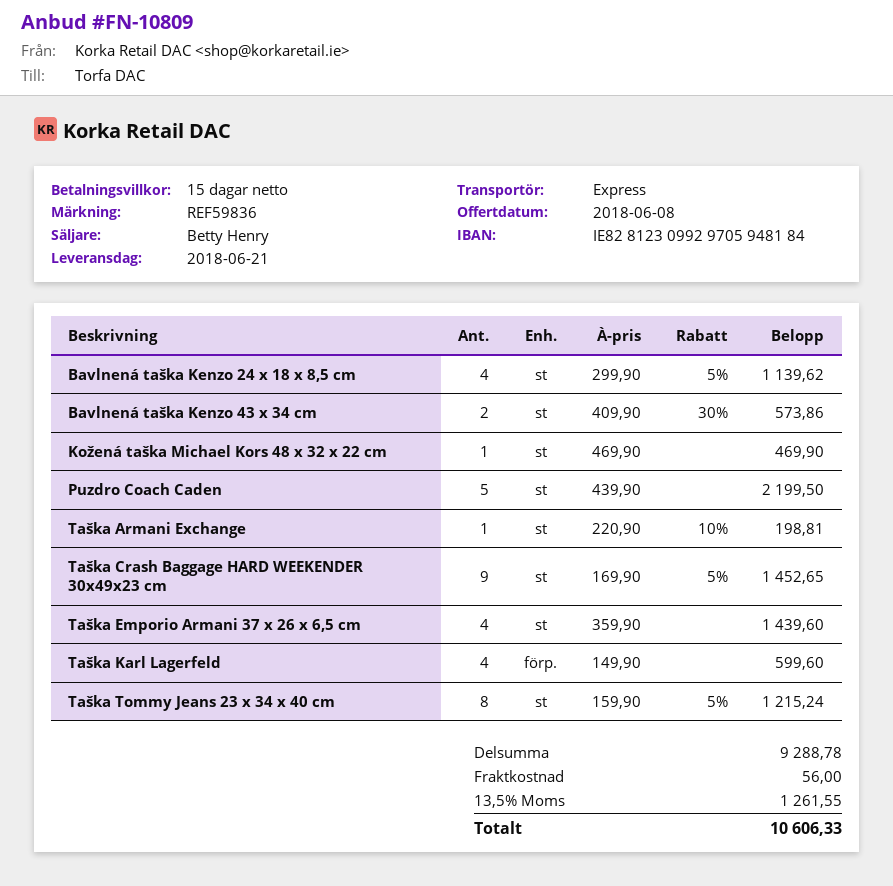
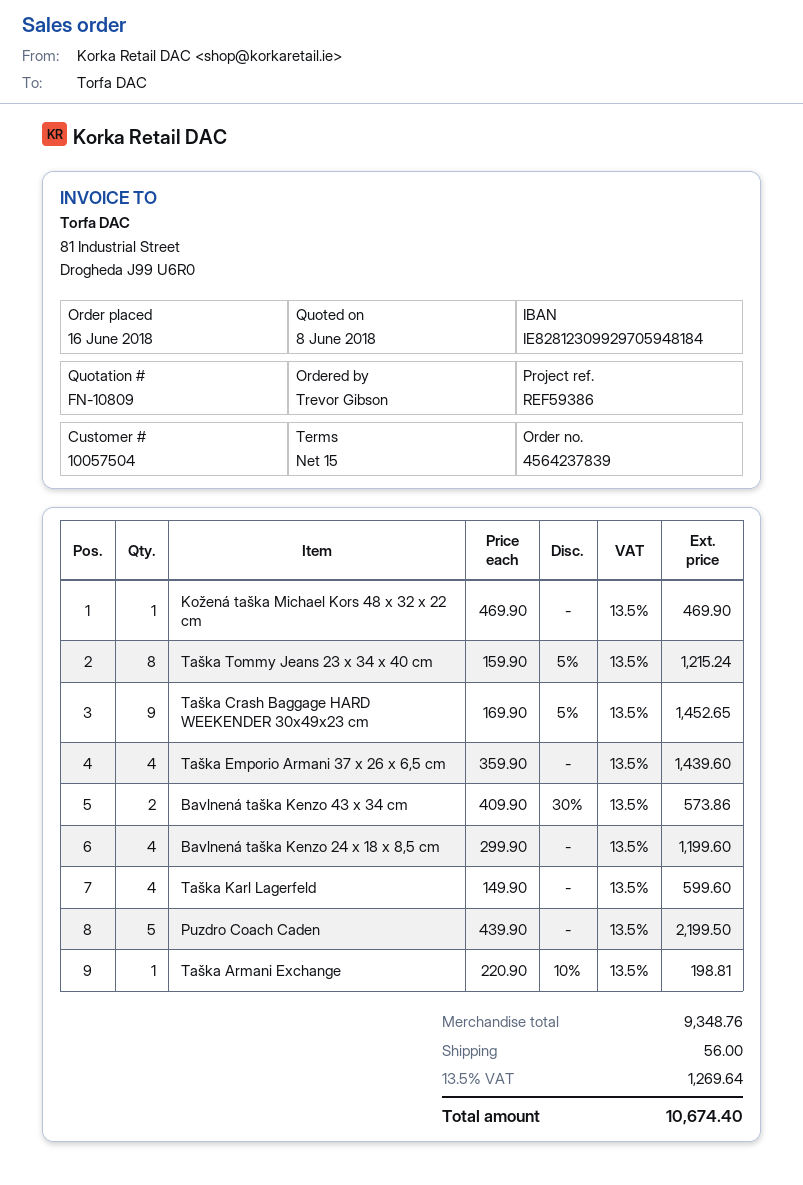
reference: REF59836 -> REF59386
Bavlnená taška Kenzo 24 x 18 x 8,5 cm: 4 x 299.90 - 5% = 1139.62 -> 4 x 299.90 = 1199.60
subtotal: 9288.78 -> 9348.76
tax: 13.5% = 1261.55 -> 13.5% = 1269.64
total: 10606.33 -> 10674.40

